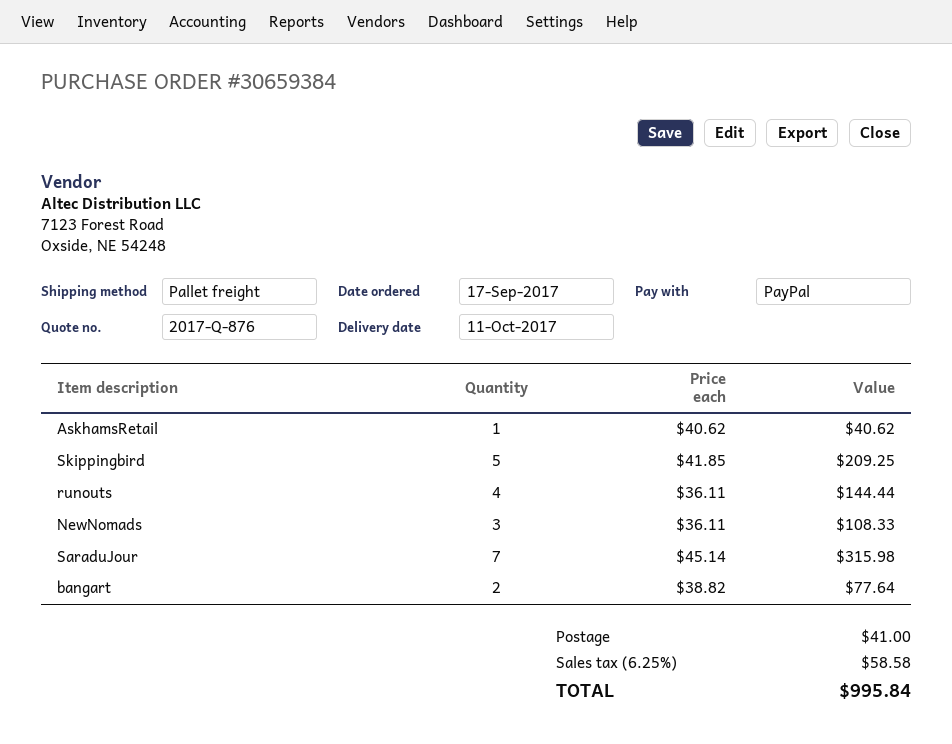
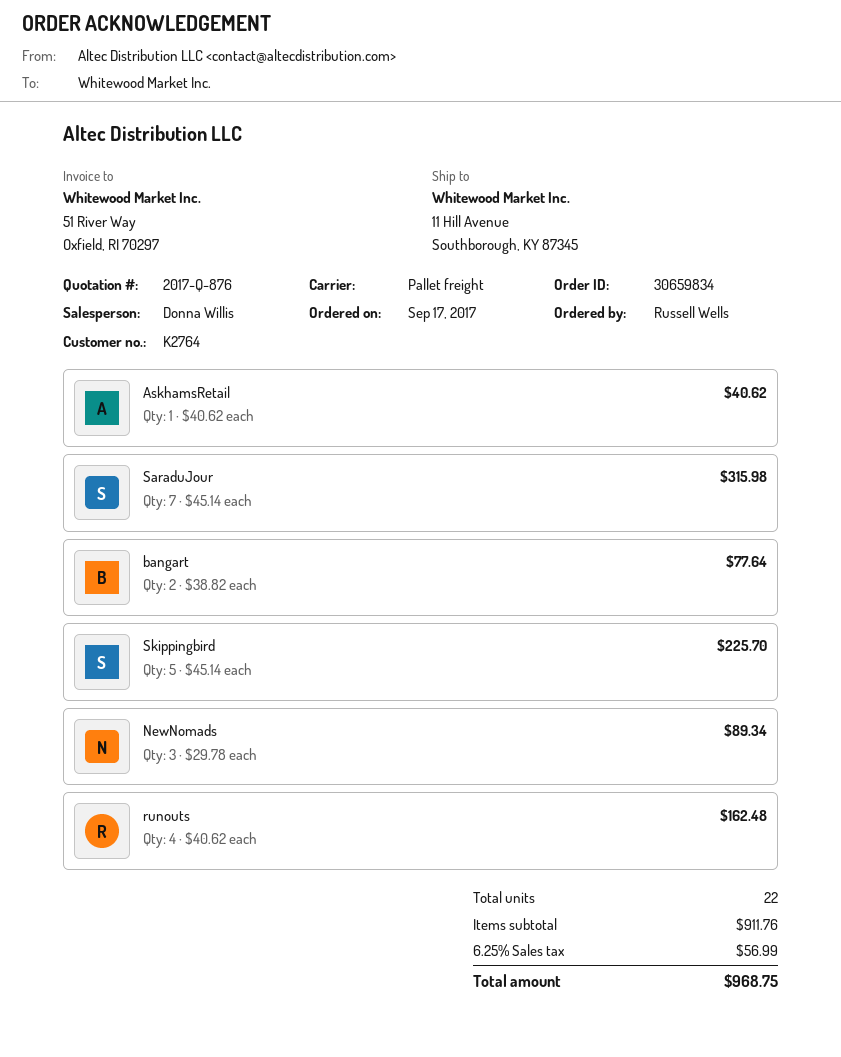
order number: 30659384 -> 30659834
Skippingbird: 5 x 41.85 = 209.25 -> 5 x 45.14 = 225.70
runouts: 4 x 36.11 = 144.44 -> 4 x 40.62 = 162.48
NewNomads: 3 x 36.11 = 108.33 -> 3 x 29.78 = 89.34
shipping: 41.00 -> none
tax: 6.25% = 58.58 -> 6.25% = 56.99
total: 995.84 -> 968.75

